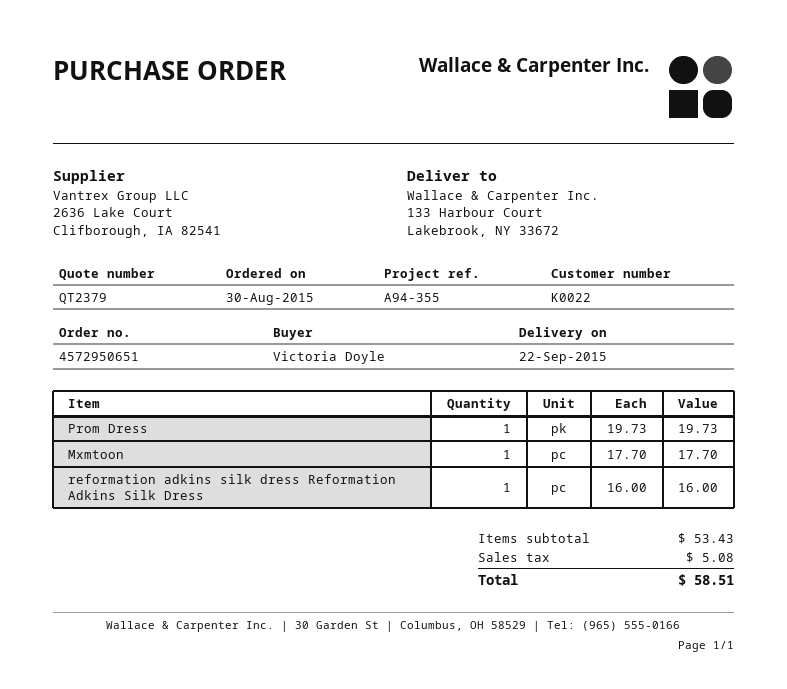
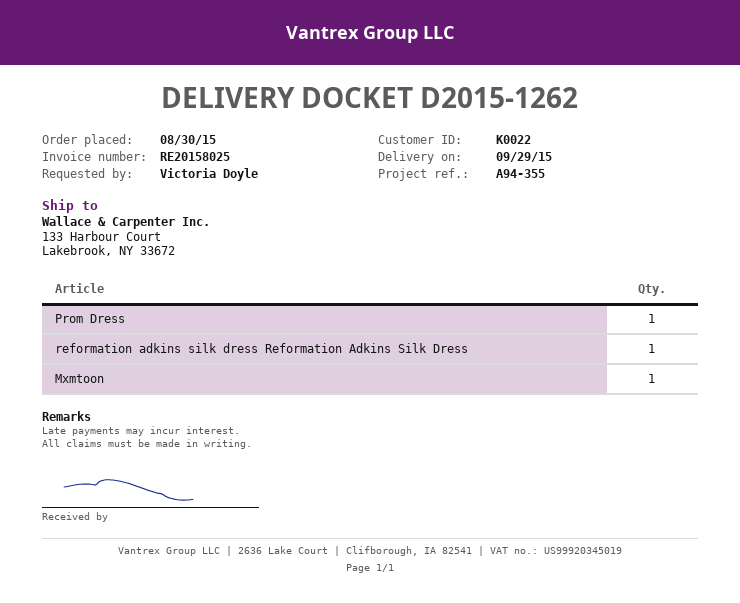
delivery date: 2015-09-22 -> 2015-09-29

